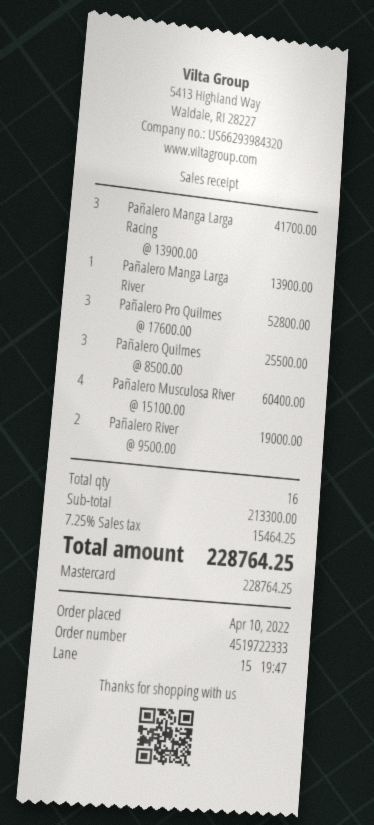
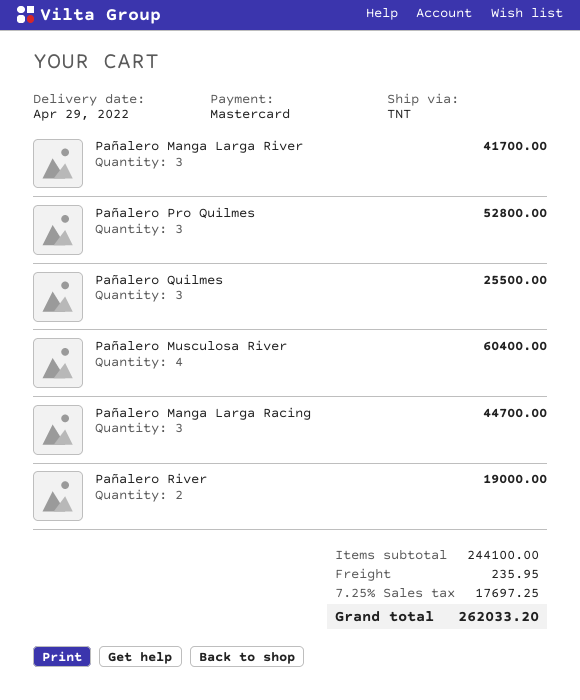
Pañalero Manga Larga Racing: 3 for 41700.00 -> 3 for 44700.00
Pañalero Manga Larga River: 1 for 13900.00 -> 3 for 41700.00
subtotal: 213300.00 -> 244100.00
shipping: none -> 235.95
tax: 7.25% = 15464.25 -> 7.25% = 17697.25
total: 228764.25 -> 262033.20

